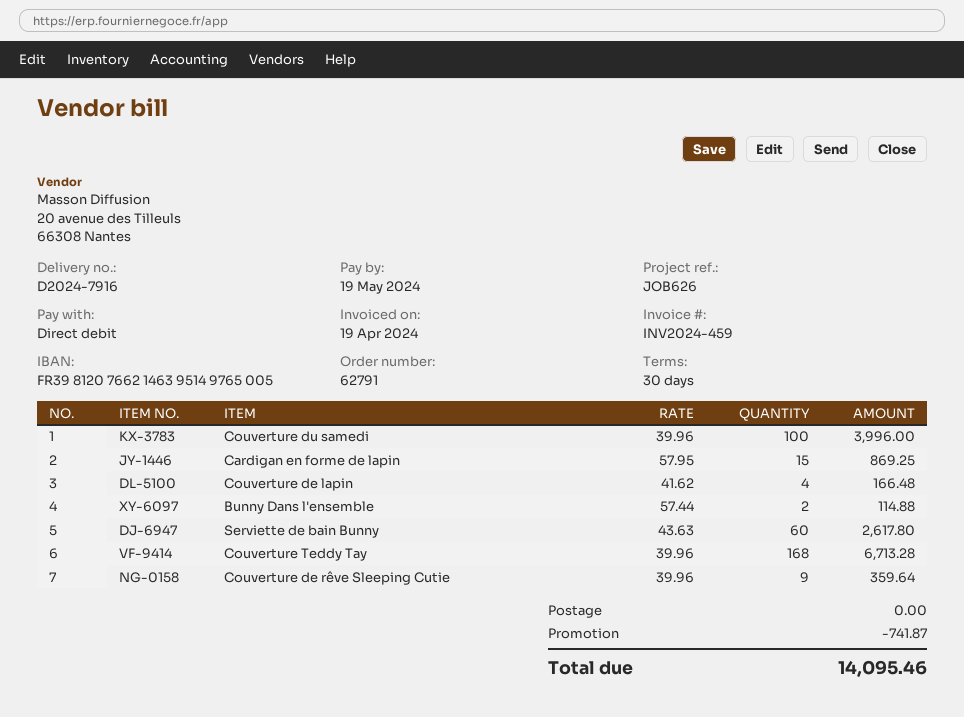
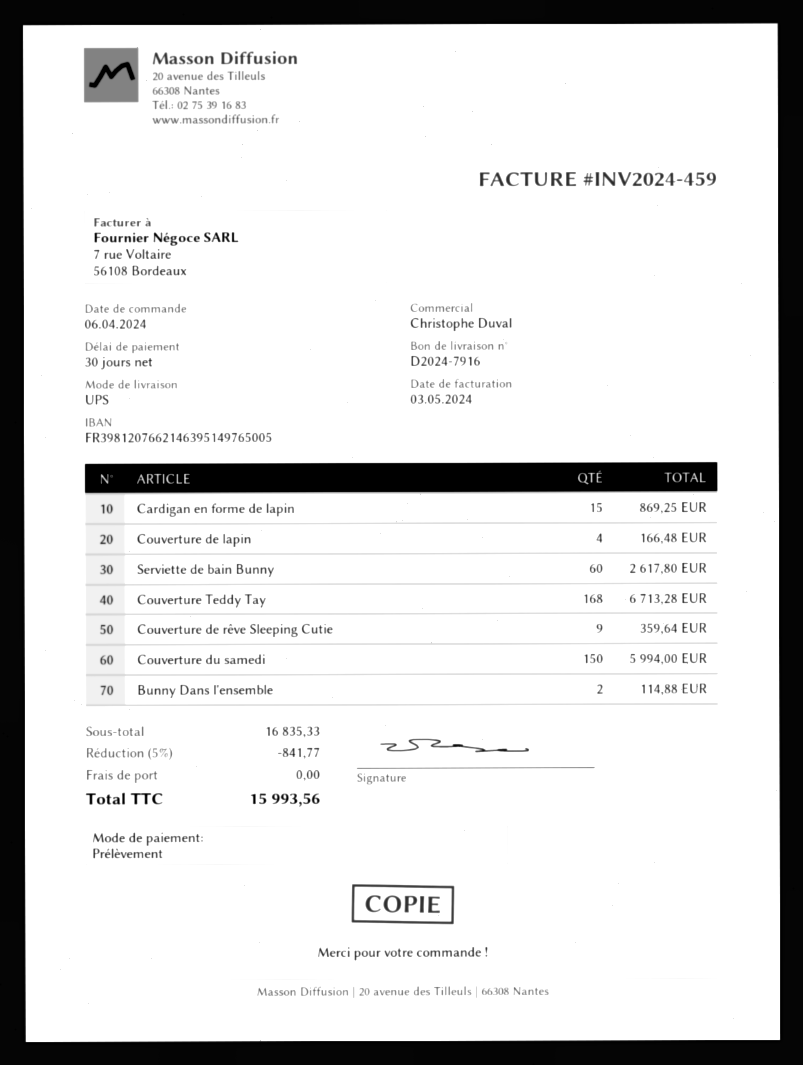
invoice date: 2024-04-19 -> 2024-05-03
Couverture du samedi: 100 for 3996.00 -> 150 for 5994.00
discount: 741.87 -> 841.77
total: 14095.46 -> 15993.56

